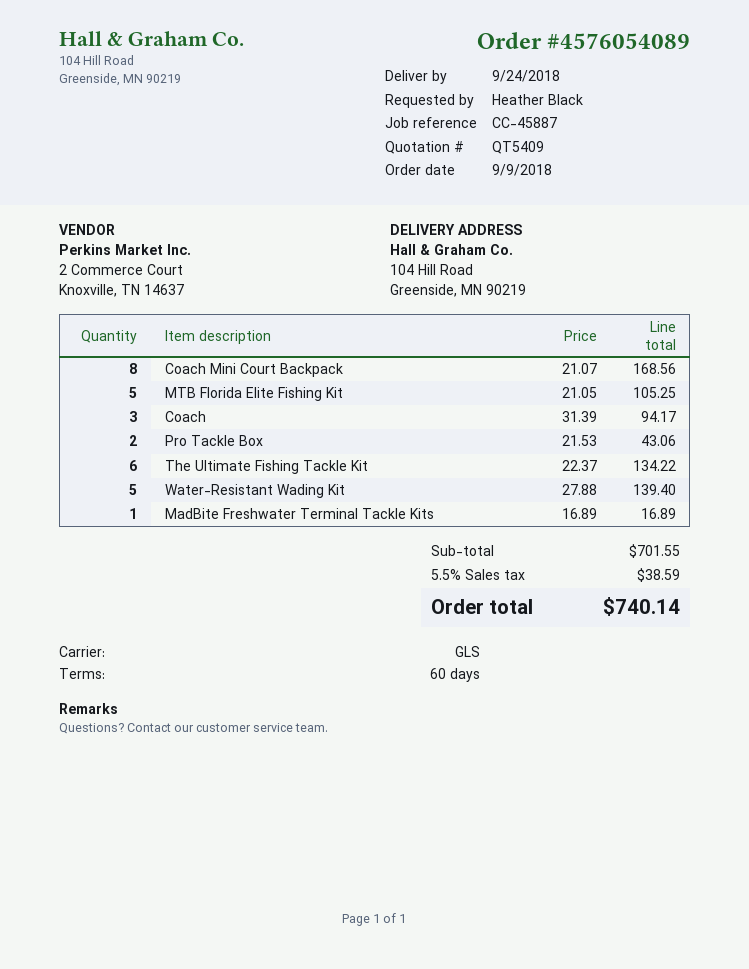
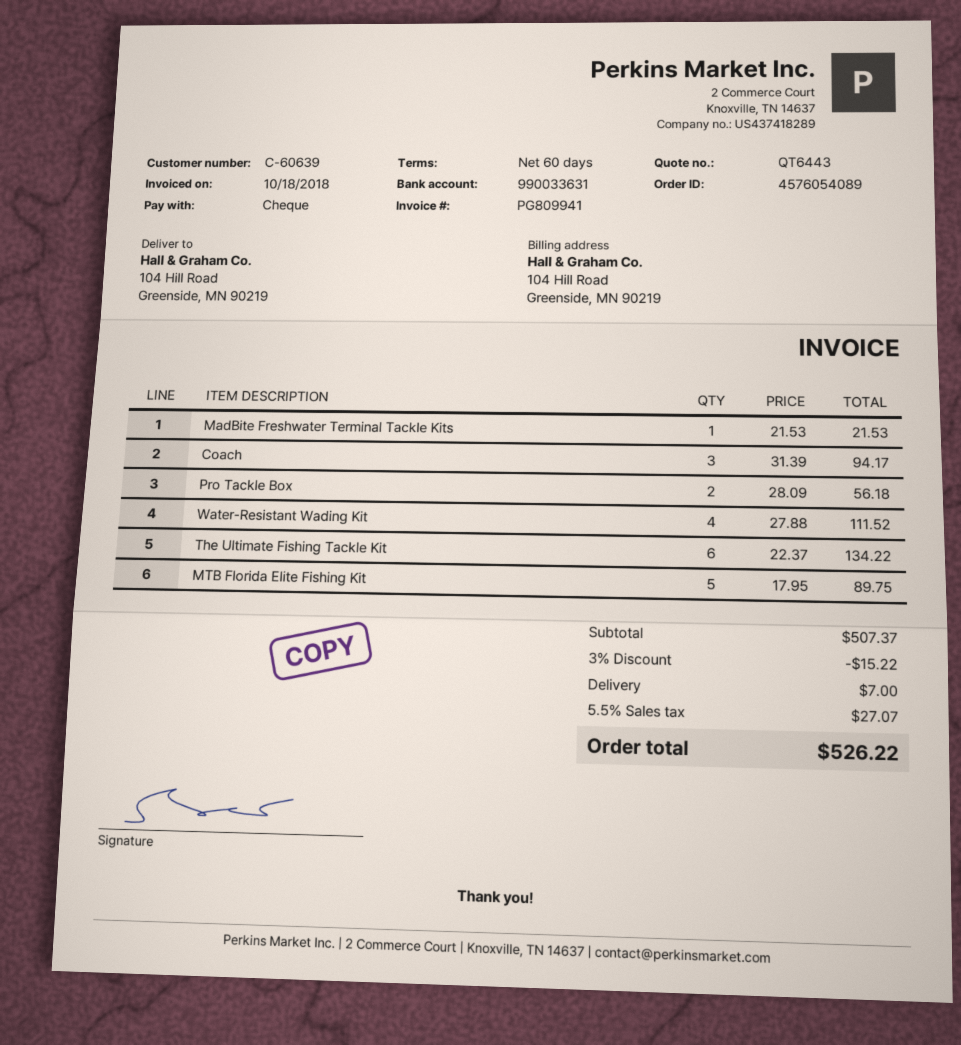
quote number: QT5409 -> QT6443
Coach Mini Court Backpack: 8 x 21.07 = 168.56 -> none
MTB Florida Elite Fishing Kit: 5 x 21.05 = 105.25 -> 5 x 17.95 = 89.75
Pro Tackle Box: 2 x 21.53 = 43.06 -> 2 x 28.09 = 56.18
Water-Resistant Wading Kit: 5 x 27.88 = 139.40 -> 4 x 27.88 = 111.52
MadBite Freshwater Terminal Tackle Kits: 1 x 16.89 = 16.89 -> 1 x 21.53 = 21.53
subtotal: 701.55 -> 507.37
discount: none -> 3% = 15.22
shipping: none -> 7.00
tax: 5.5% = 38.59 -> 5.5% = 27.07
total: 740.14 -> 526.22

